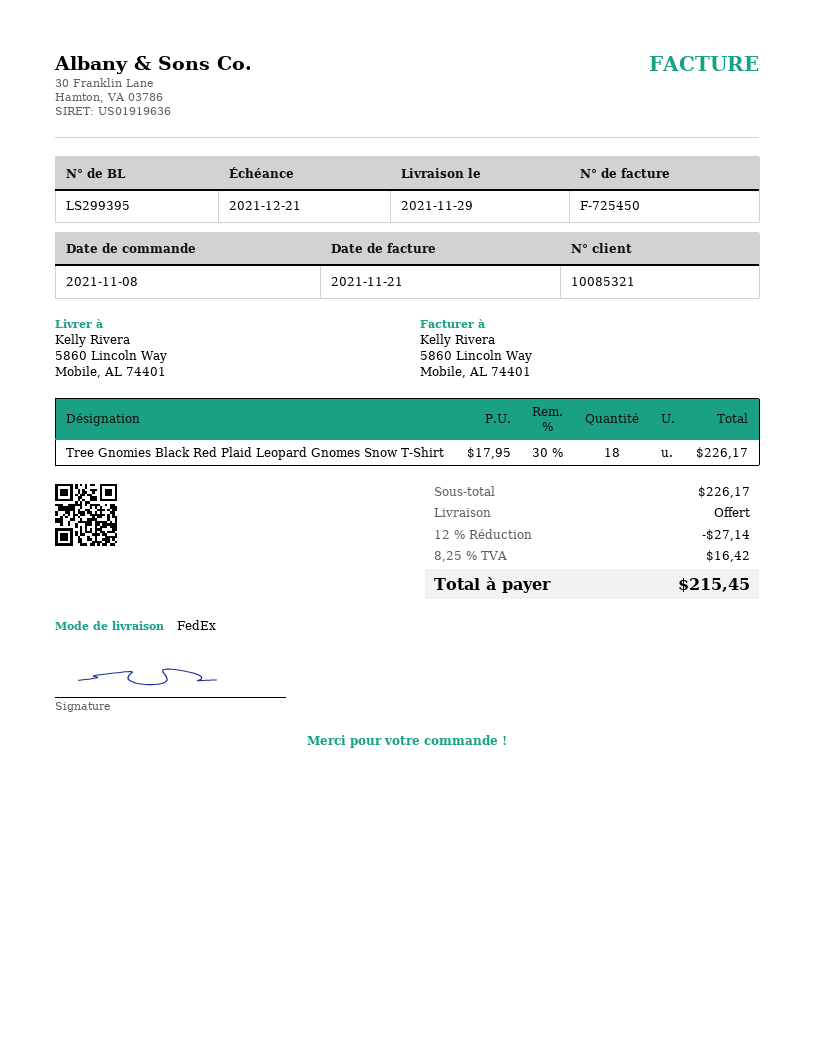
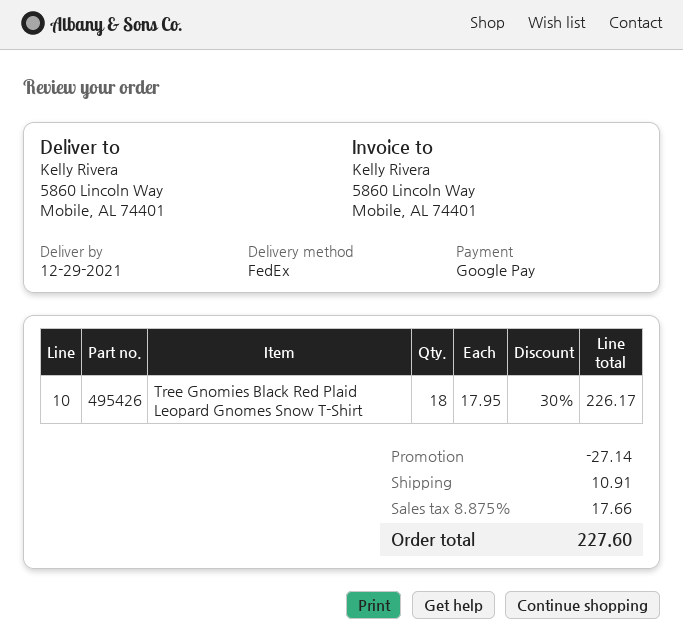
delivery date: 2021-11-29 -> 2021-12-29
shipping: 0.00 -> 10.91
tax: 8.25% = 16.42 -> 8.875% = 17.66
total: 215.45 -> 227.60

